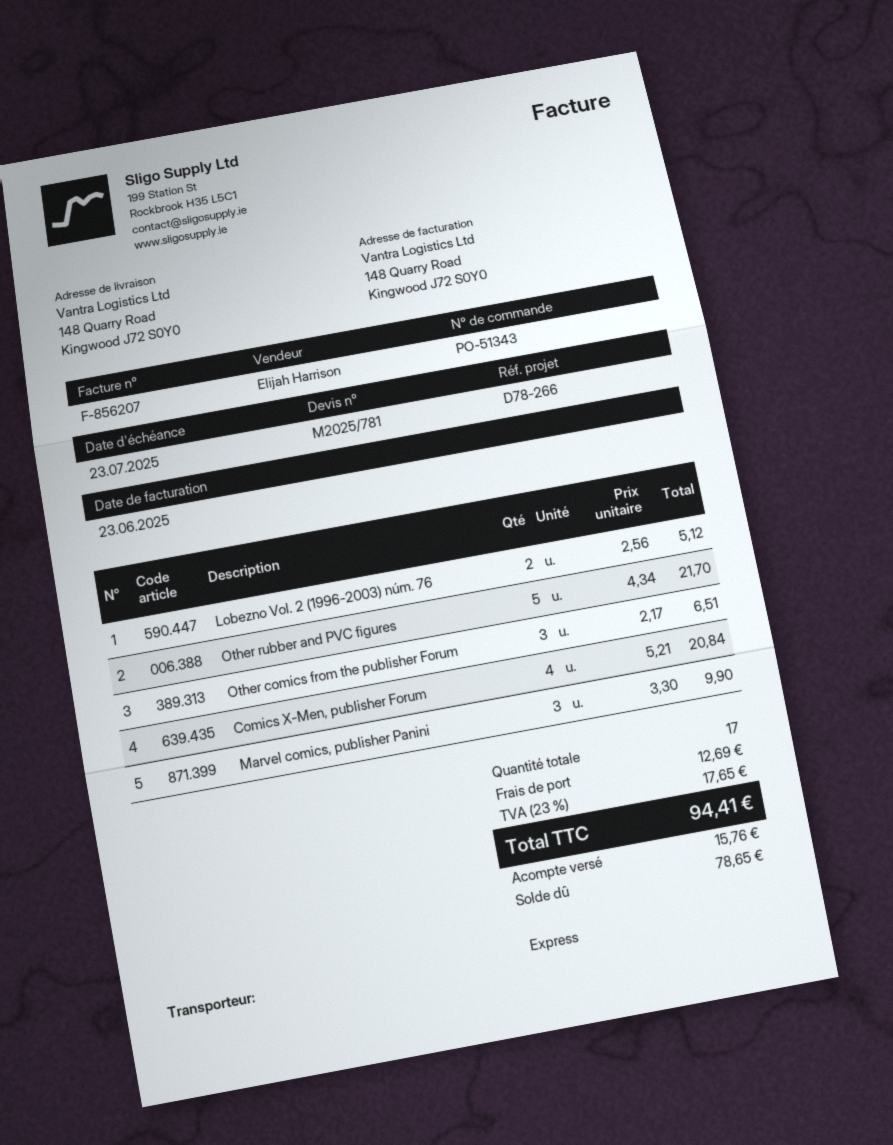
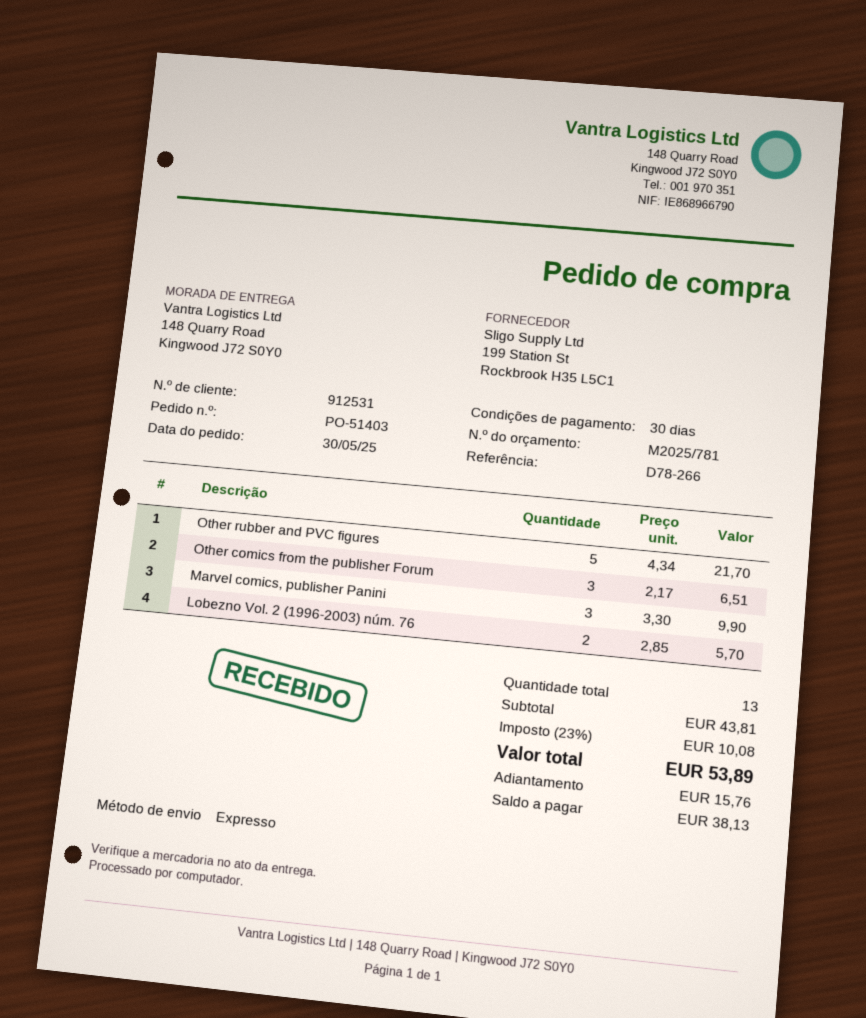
order number: PO-51343 -> PO-51403
Lobezno Vol. 2 (1996-2003) núm. 76: 2 x 2.56 = 5.12 -> 2 x 2.85 = 5.70
Comics X-Men, publisher Forum: 4 x 5.21 = 20.84 -> none
total quantity: 17 -> 13
shipping: 12.69 -> none
tax: 23% = 17.65 -> 23% = 10.08
total: 94.41 -> 53.89
balance: 78.65 -> 38.13

